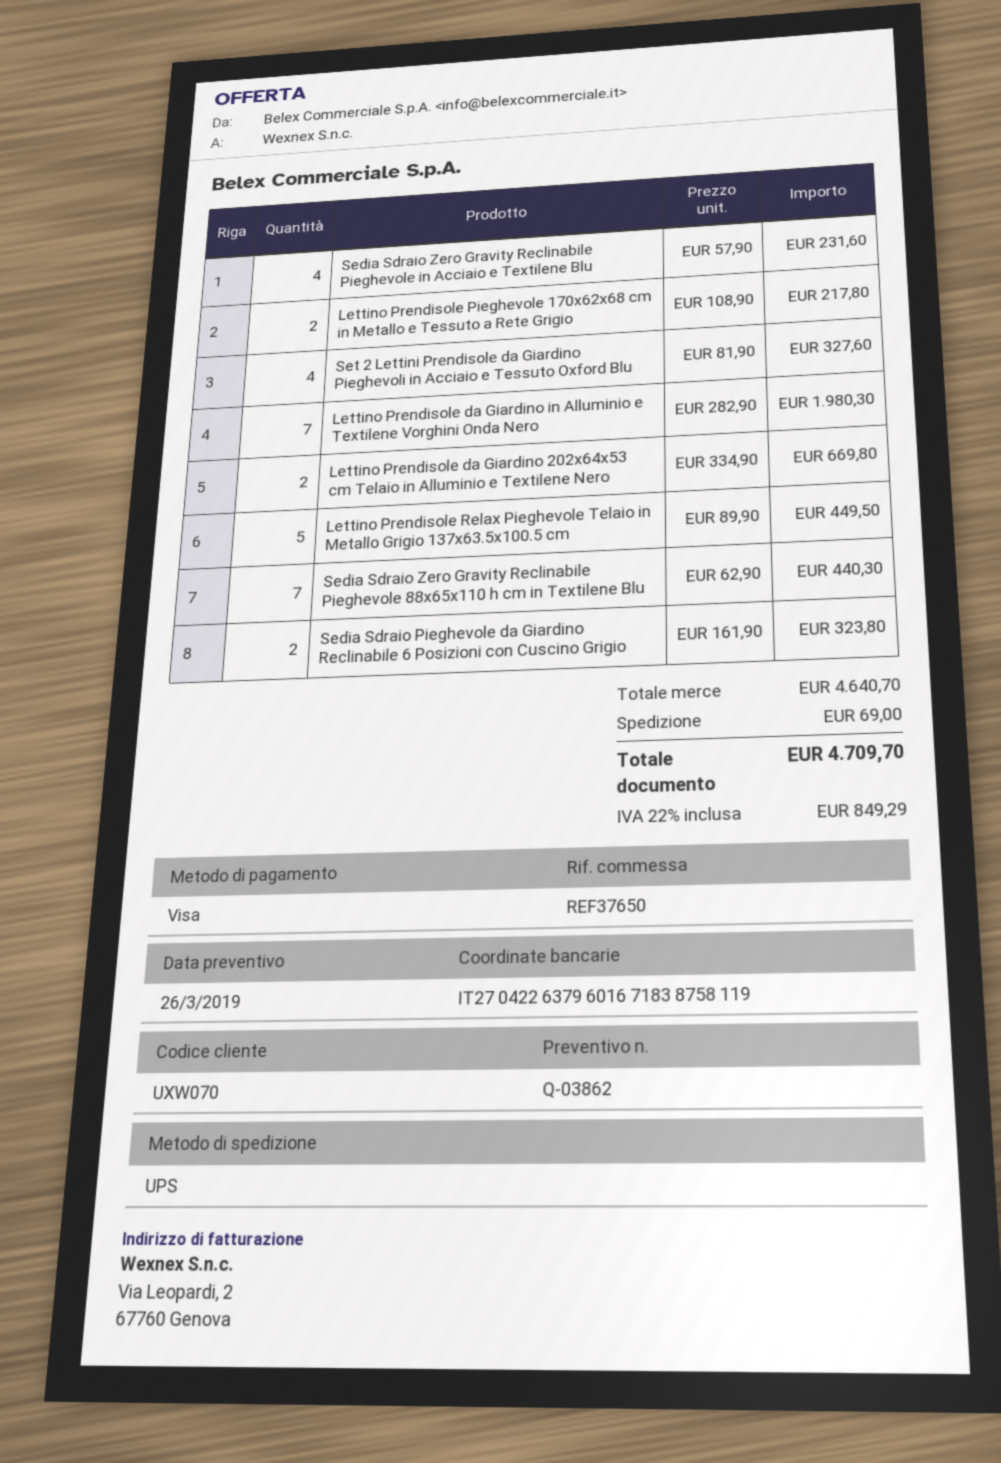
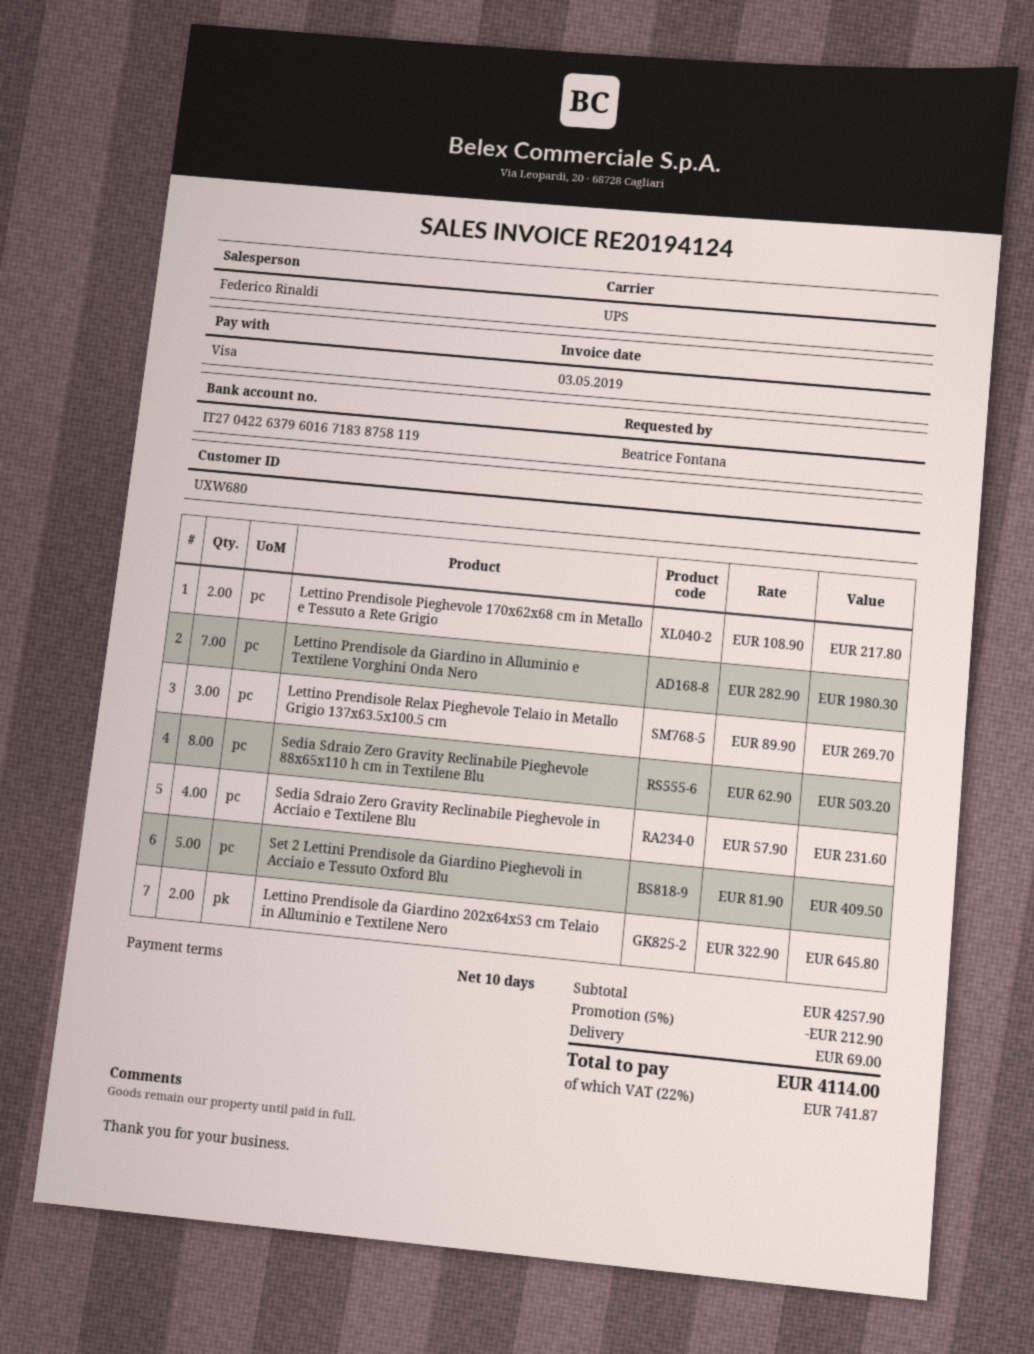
customer number: UXW070 -> UXW680
Set 2 Lettini Prendisole da Giardino Pieghevoli in Acciaio e Tessuto Oxford Blu: 4 x 81.90 = 327.60 -> 5 x 81.90 = 409.50
Lettino Prendisole da Giardino 202x64x53 cm Telaio in Alluminio e Textilene Nero: 2 x 334.90 = 669.80 -> 2 x 322.90 = 645.80
Lettino Prendisole Relax Pieghevole Telaio in Metallo Grigio 137x63.5x100.5 cm: 5 x 89.90 = 449.50 -> 3 x 89.90 = 269.70
Sedia Sdraio Zero Gravity Reclinabile Pieghevole 88x65x110 h cm in Textilene Blu: 7 x 62.90 = 440.30 -> 8 x 62.90 = 503.20
Sedia Sdraio Pieghevole da Giardino Reclinabile 6 Posizioni con Cuscino Grigio: 2 x 161.90 = 323.80 -> none
subtotal: 4640.70 -> 4257.90
discount: none -> 5% = 212.90
tax: 22% = 849.29 -> 22% = 741.87
total: 4709.70 -> 4114.00

